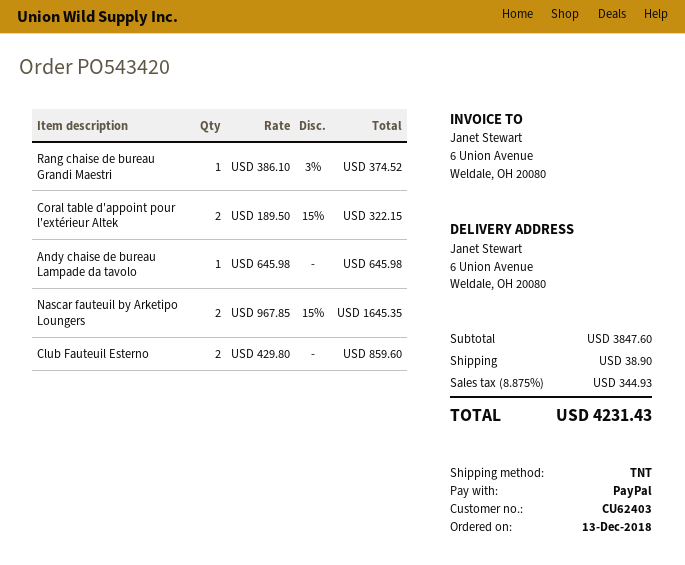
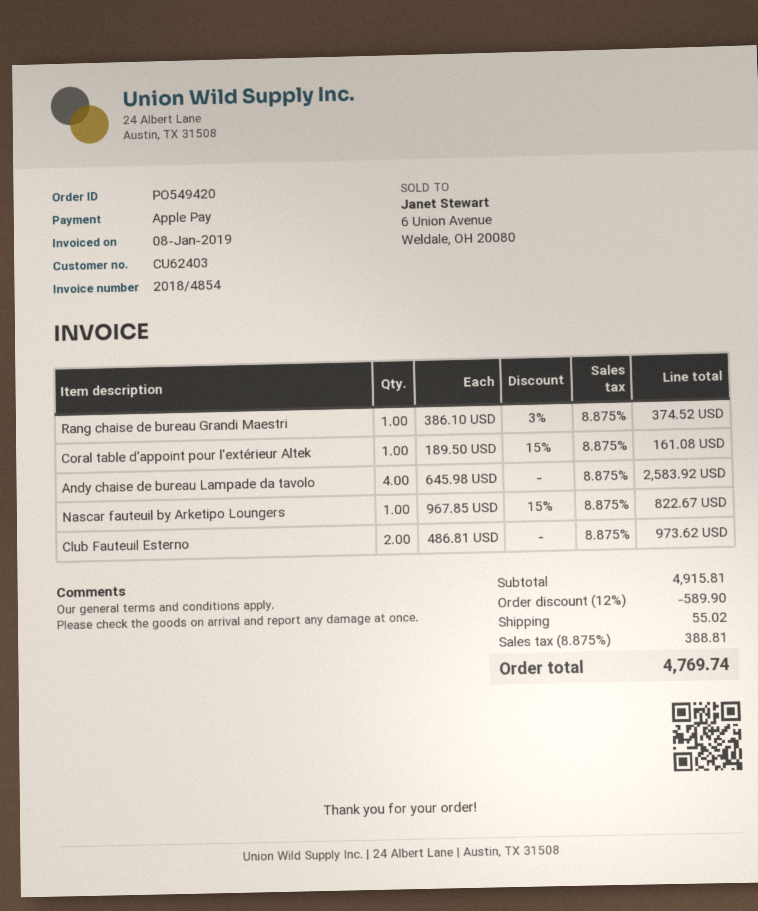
order number: PO543420 -> PO549420
payment method: PayPal -> Apple Pay
Coral table d'appoint pour l'extérieur Altek: 2 x 189.50 - 15% = 322.15 -> 1 x 189.50 - 15% = 161.08
Andy chaise de bureau Lampade da tavolo: 1 x 645.98 = 645.98 -> 4 x 645.98 = 2583.92
Nascar fauteuil by Arketipo Loungers: 2 x 967.85 - 15% = 1645.35 -> 1 x 967.85 - 15% = 822.67
Club Fauteuil Esterno: 2 x 429.80 = 859.60 -> 2 x 486.81 = 973.62
subtotal: 3847.60 -> 4915.81
discount: none -> 12% = 589.90
shipping: 38.90 -> 55.02
tax: 8.875% = 344.93 -> 8.875% = 388.81
total: 4231.43 -> 4769.74

